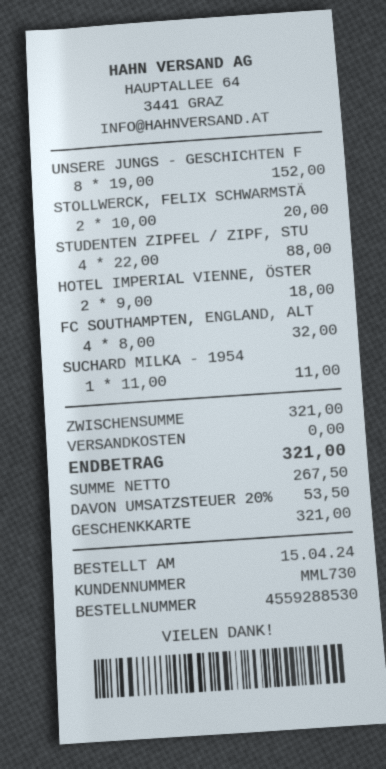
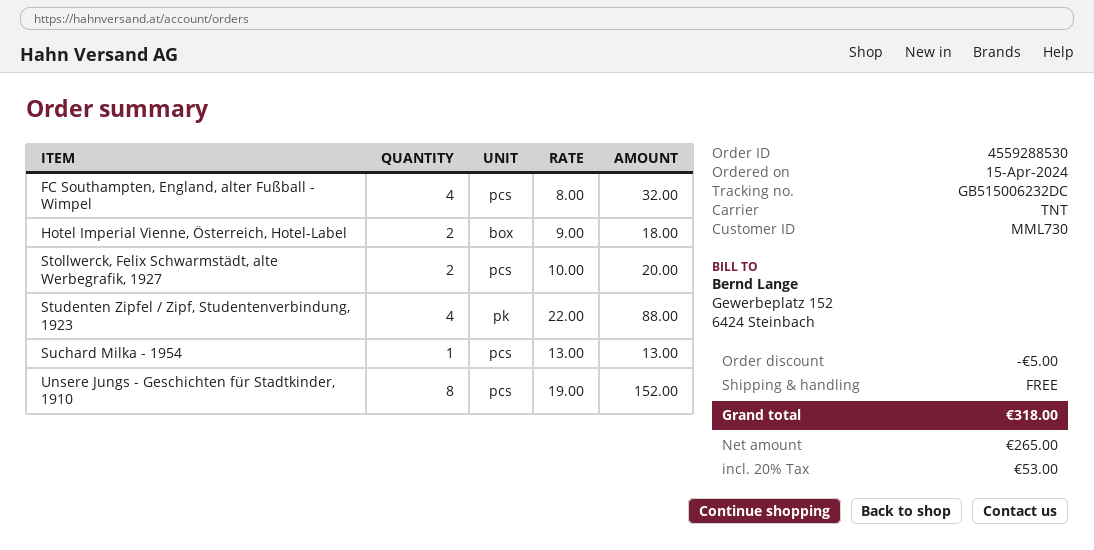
SUCHARD MILKA - 1954: 1 x 11.00 = 11.00 -> 1 x 13.00 = 13.00
discount: none -> 5.00
net: 267.50 -> 265.00
tax: 20% = 53.50 -> 20% = 53.00
total: 321.00 -> 318.00

